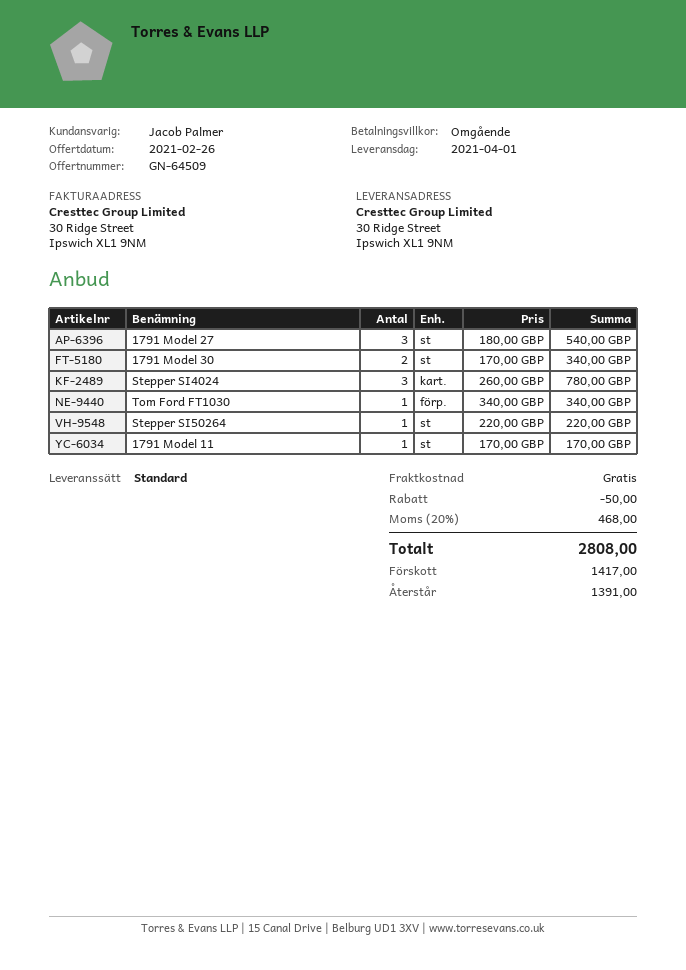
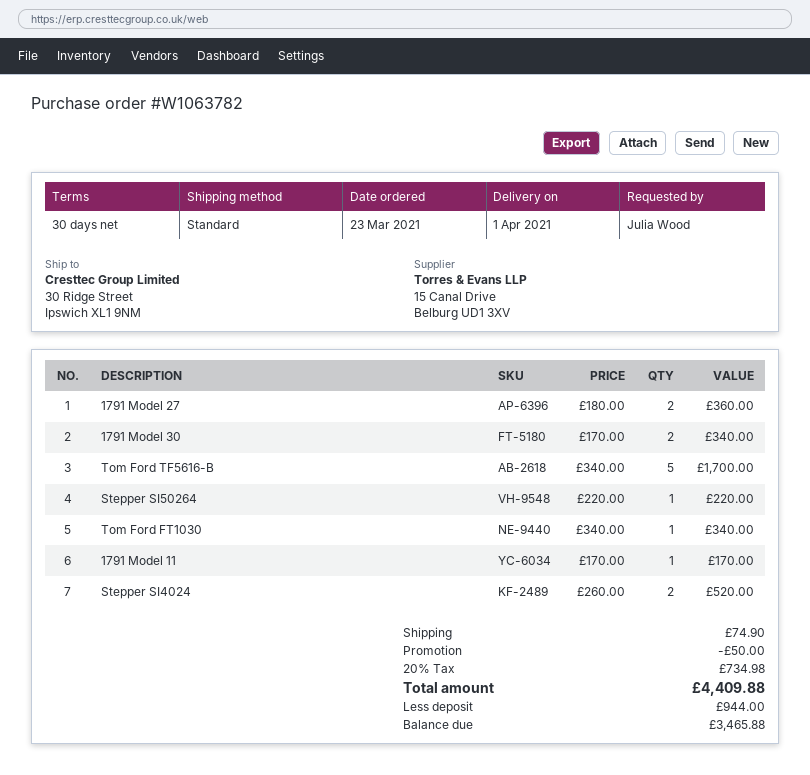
payment terms: on receipt -> 30 days
1791 Model 27: 3 x 180.00 = 540.00 -> 2 x 180.00 = 360.00
Stepper SI4024: 3 x 260.00 = 780.00 -> 2 x 260.00 = 520.00
Tom Ford TF5616-B: none -> 5 x 340.00 = 1700.00
shipping: 0.00 -> 74.90
tax: 20% = 468.00 -> 20% = 734.98
total: 2808.00 -> 4409.88
deposit: 1417.00 -> 944.00
balance: 1391.00 -> 3465.88

